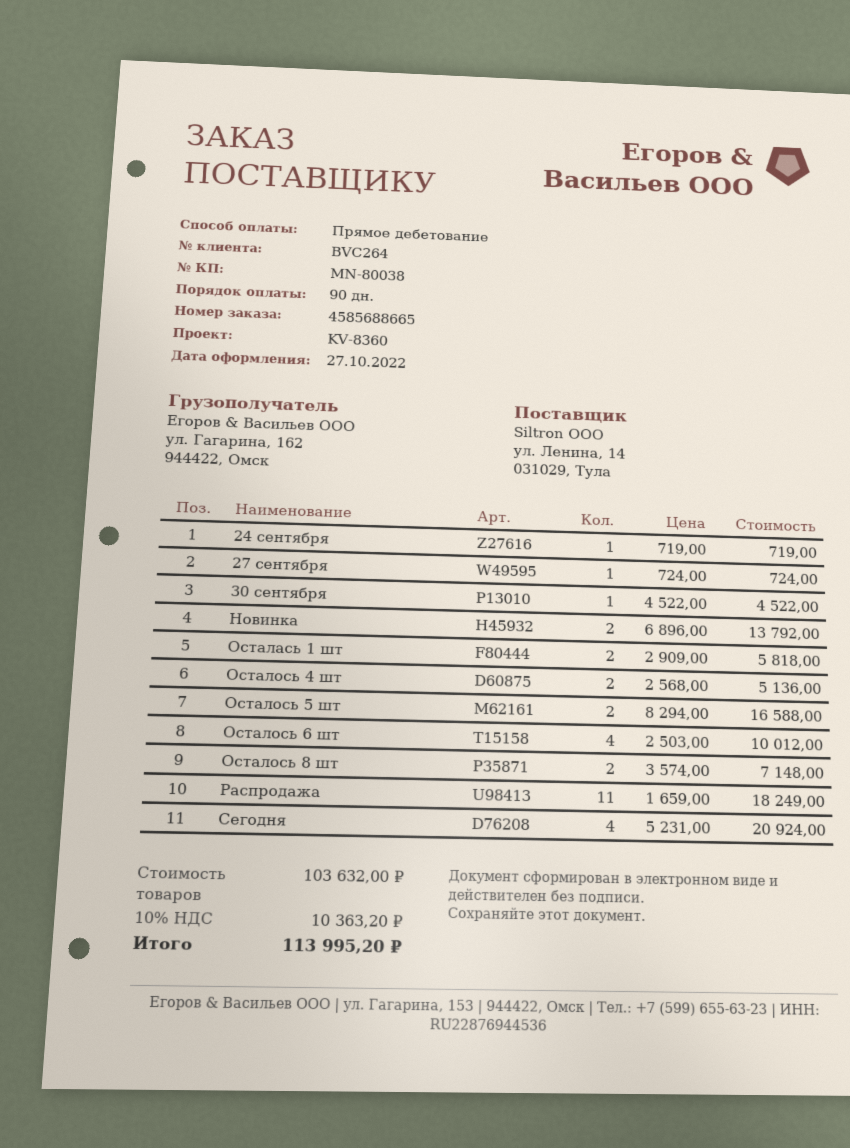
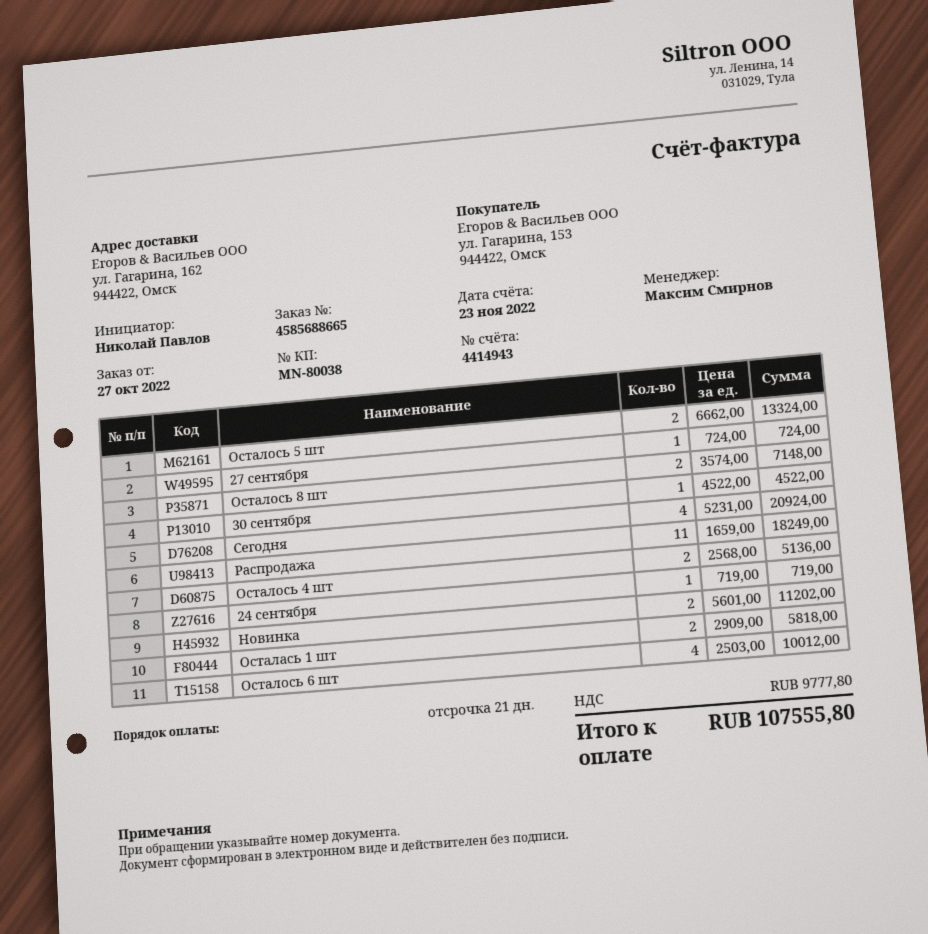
payment terms: 90 days -> 21 days
Новинка: 2 x 6896.00 = 13792.00 -> 2 x 5601.00 = 11202.00
Осталось 5 шт: 2 x 8294.00 = 16588.00 -> 2 x 6662.00 = 13324.00
tax: 10363.20 -> 9777.80
total: 113995.20 -> 107555.80

